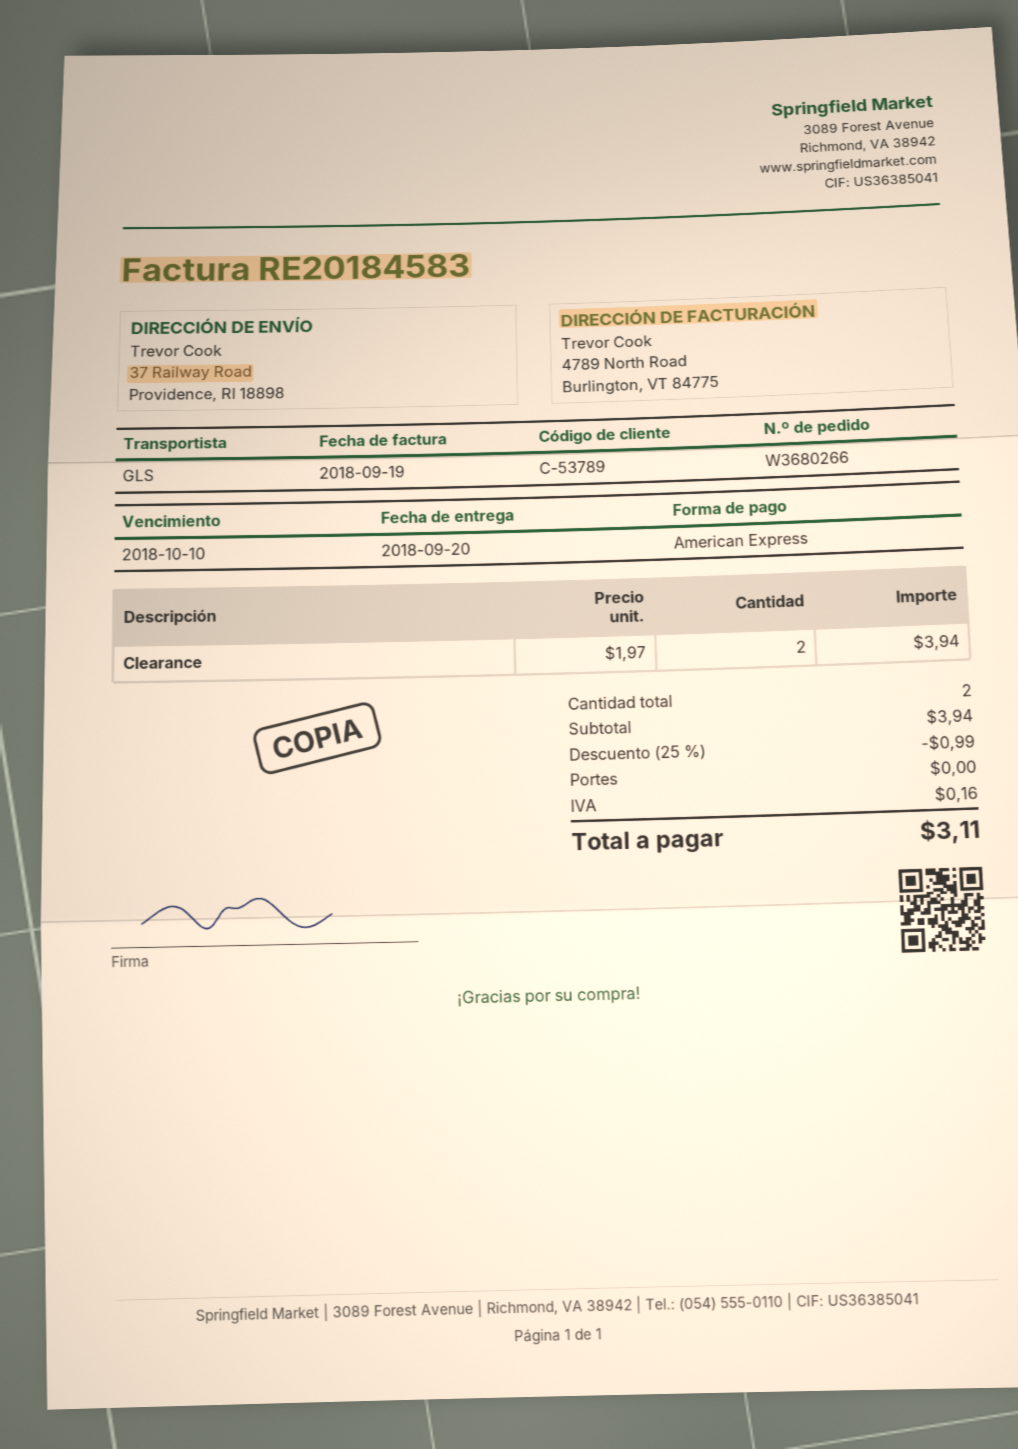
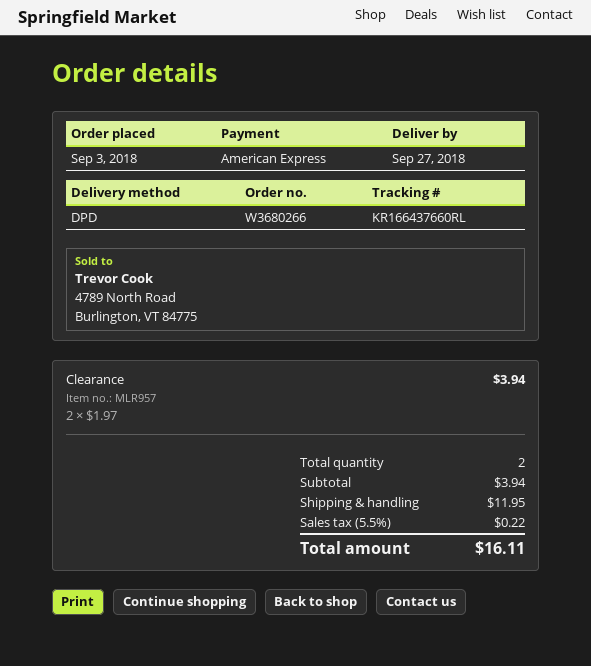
delivery date: 2018-09-20 -> 2018-09-27
shipping method: GLS -> DPD
discount: 25% = 0.99 -> none
shipping: 0.00 -> 11.95
tax: 0.16 -> 0.22
total: 3.11 -> 16.11

